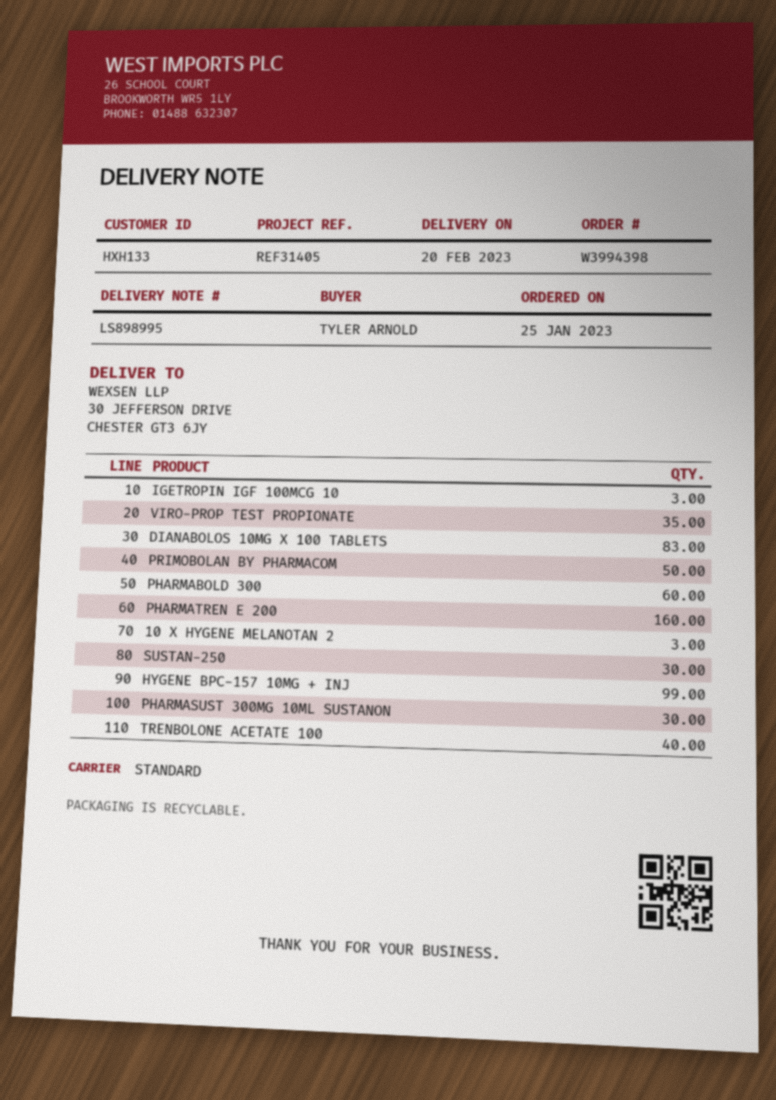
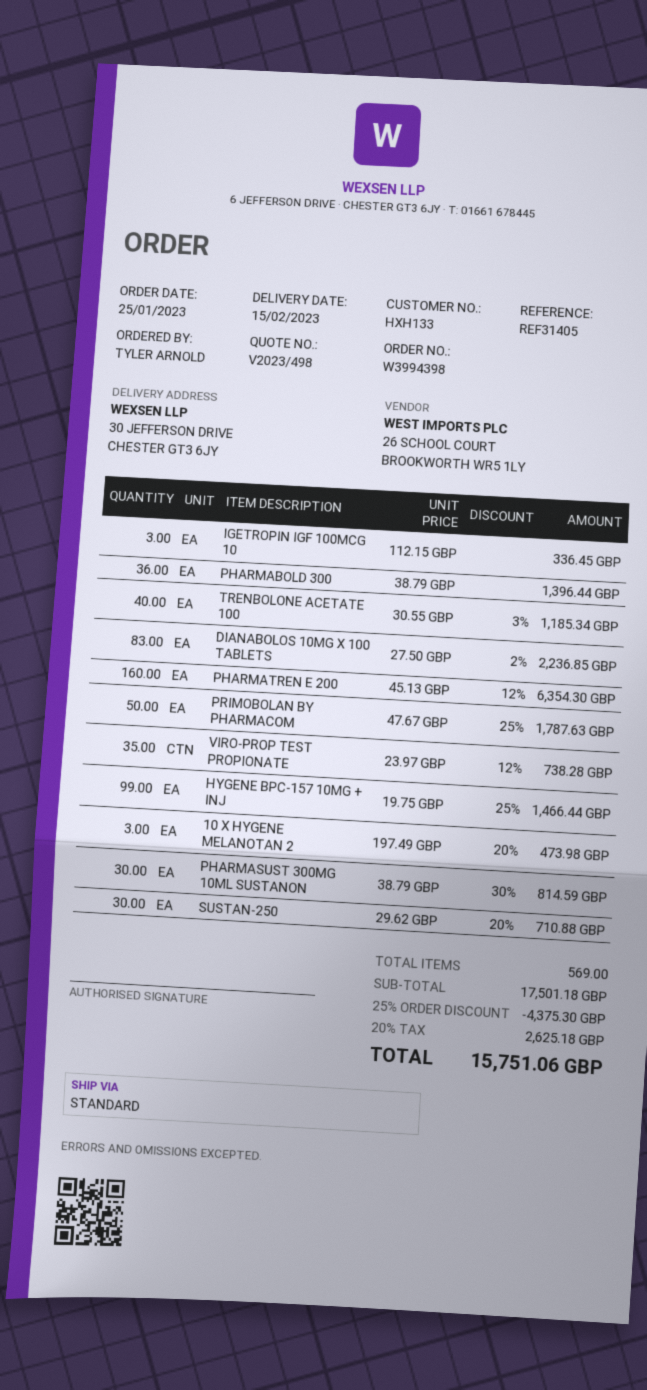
delivery date: 2023-02-20 -> 2023-02-15
PHARMABOLD 300: 60 -> 36

